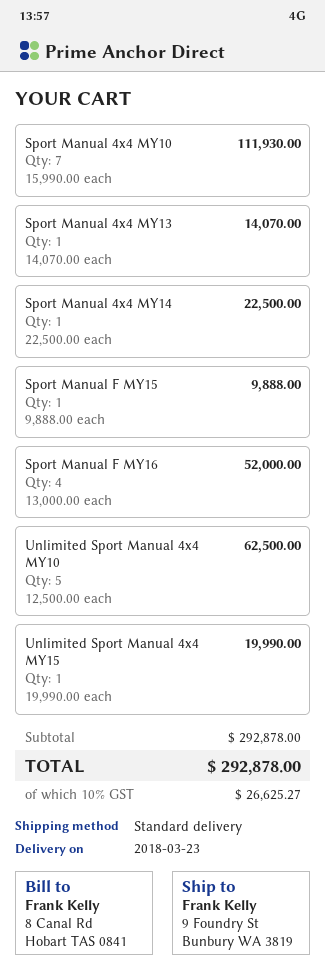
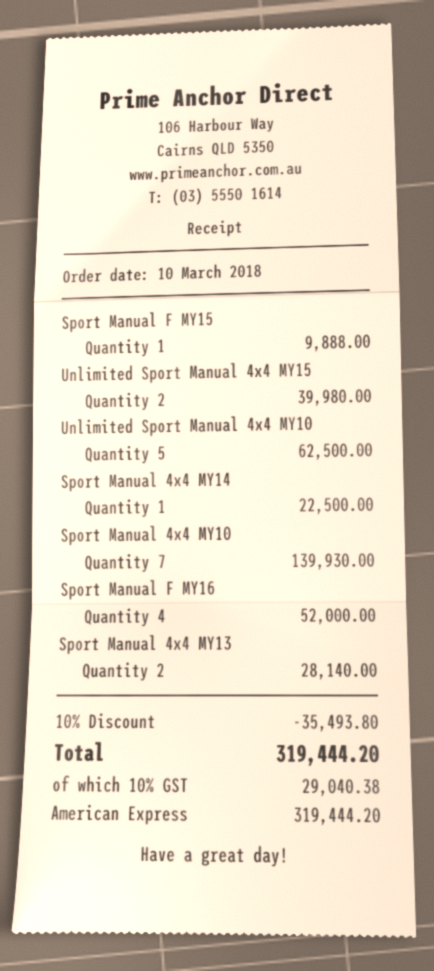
Sport Manual 4x4 MY10: 7 for 111930.00 -> 7 for 139930.00
Sport Manual 4x4 MY13: 1 for 14070.00 -> 2 for 28140.00
Unlimited Sport Manual 4x4 MY15: 1 for 19990.00 -> 2 for 39980.00
discount: none -> 10% = 35493.80
tax: 10% = 26625.27 -> 10% = 29040.38
total: 292878.00 -> 319444.20

